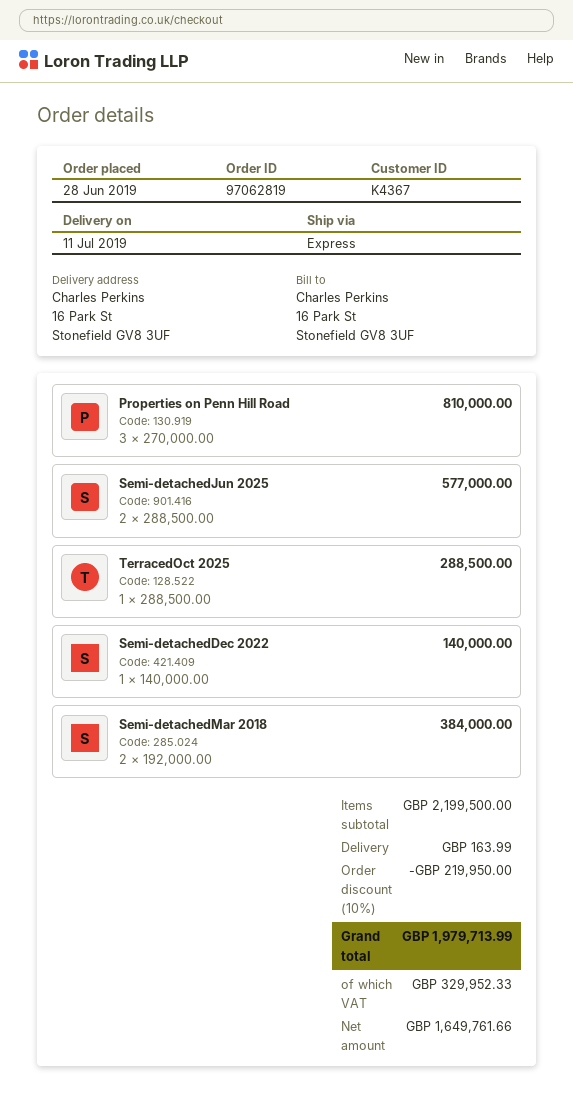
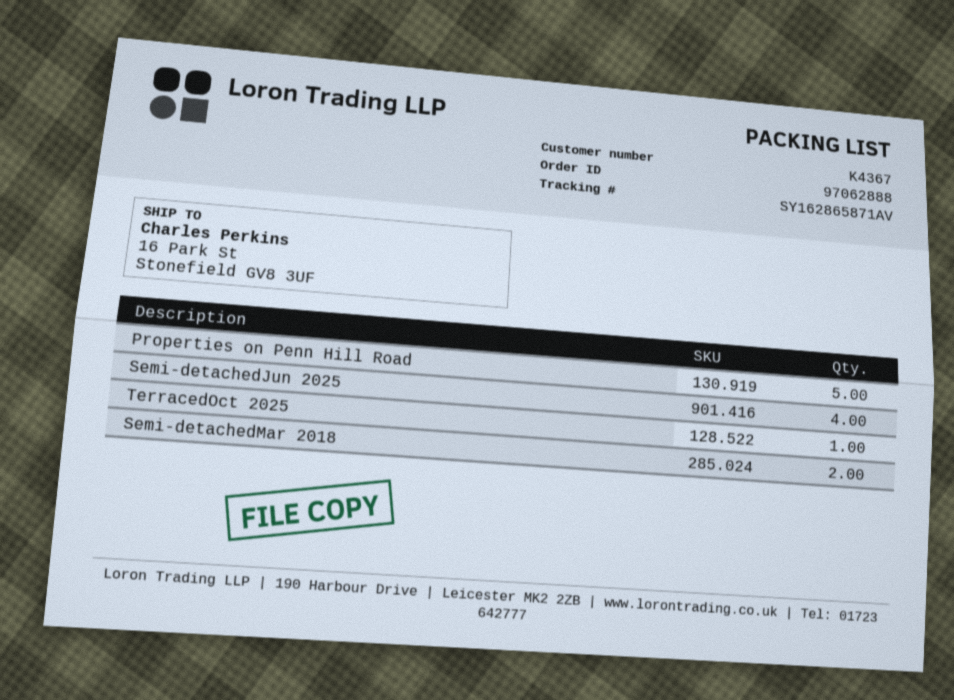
order number: 97062819 -> 97062888
Properties on Penn Hill Road: 3 -> 5
Semi-detachedJun 2025: 2 -> 4
Semi-detachedDec 2022: 1 -> none

